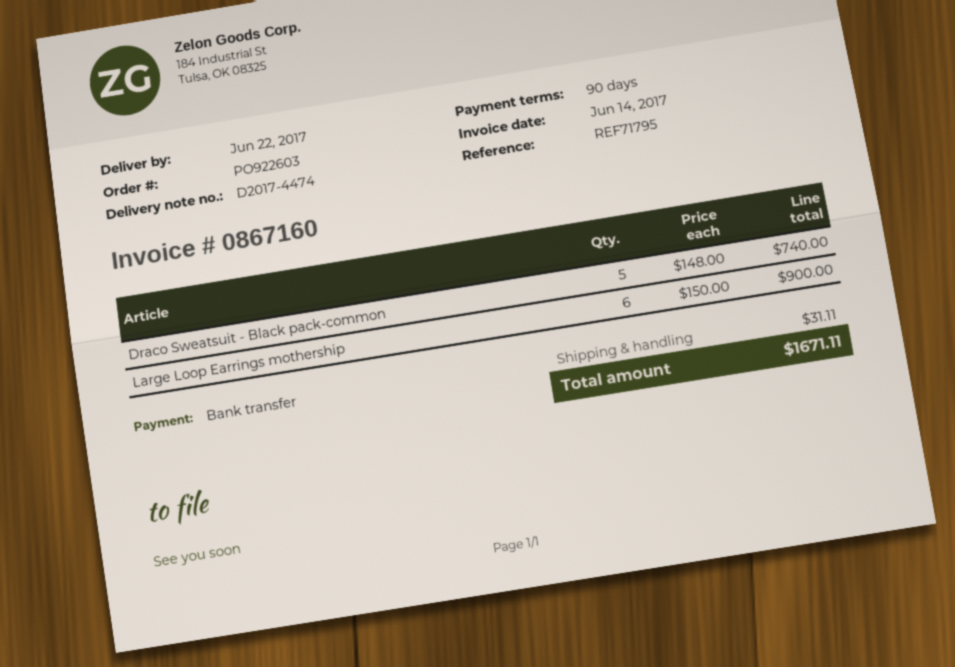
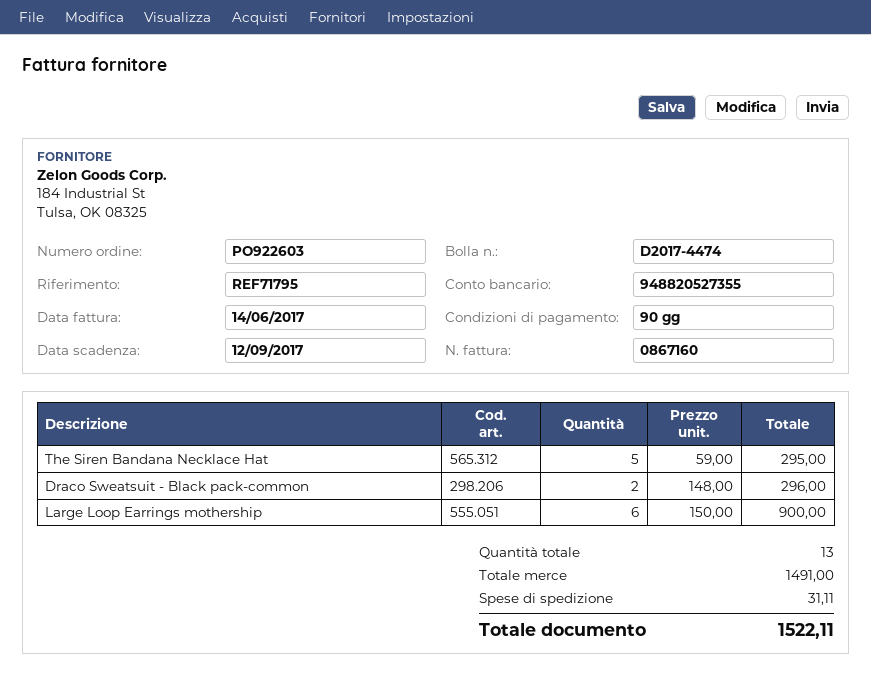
Draco Sweatsuit - Black pack-common: 5 x 148.00 = 740.00 -> 2 x 148.00 = 296.00
The Siren Bandana Necklace Hat: none -> 5 x 59.00 = 295.00
total: 1671.11 -> 1522.11

